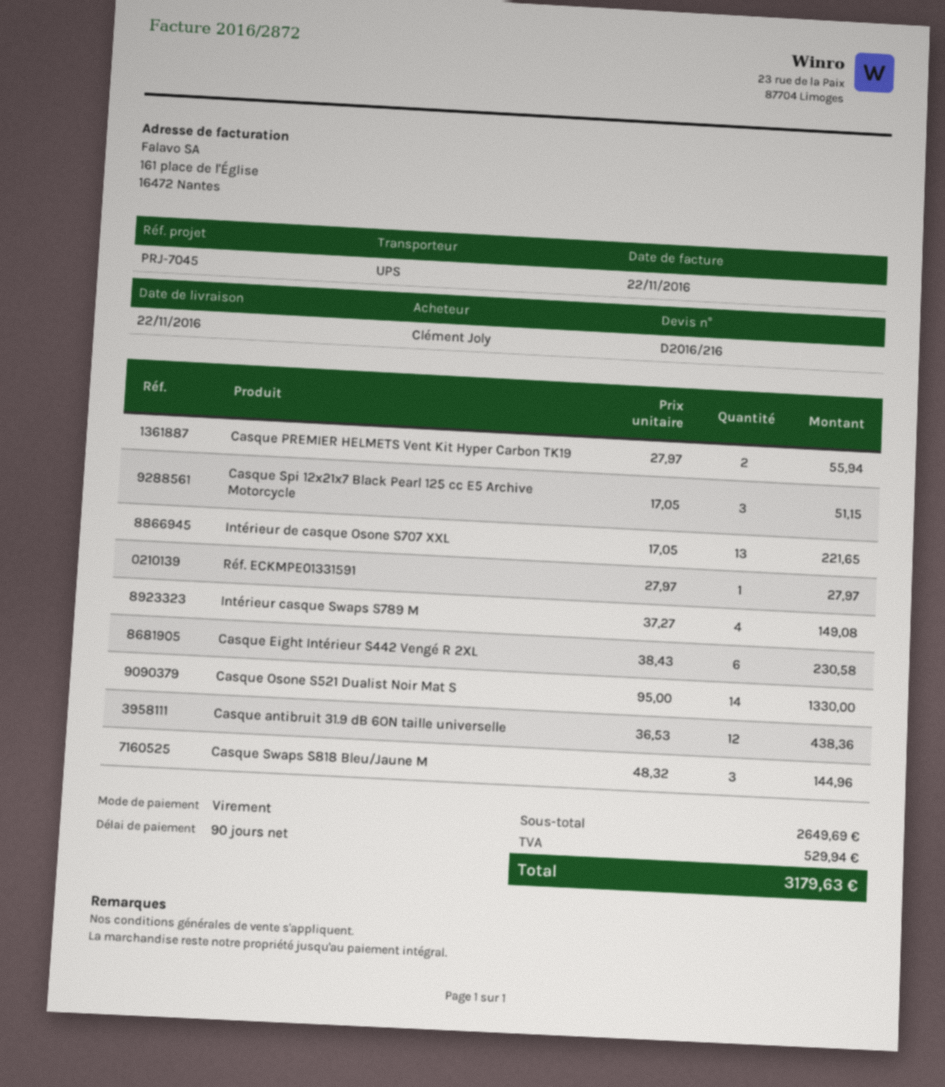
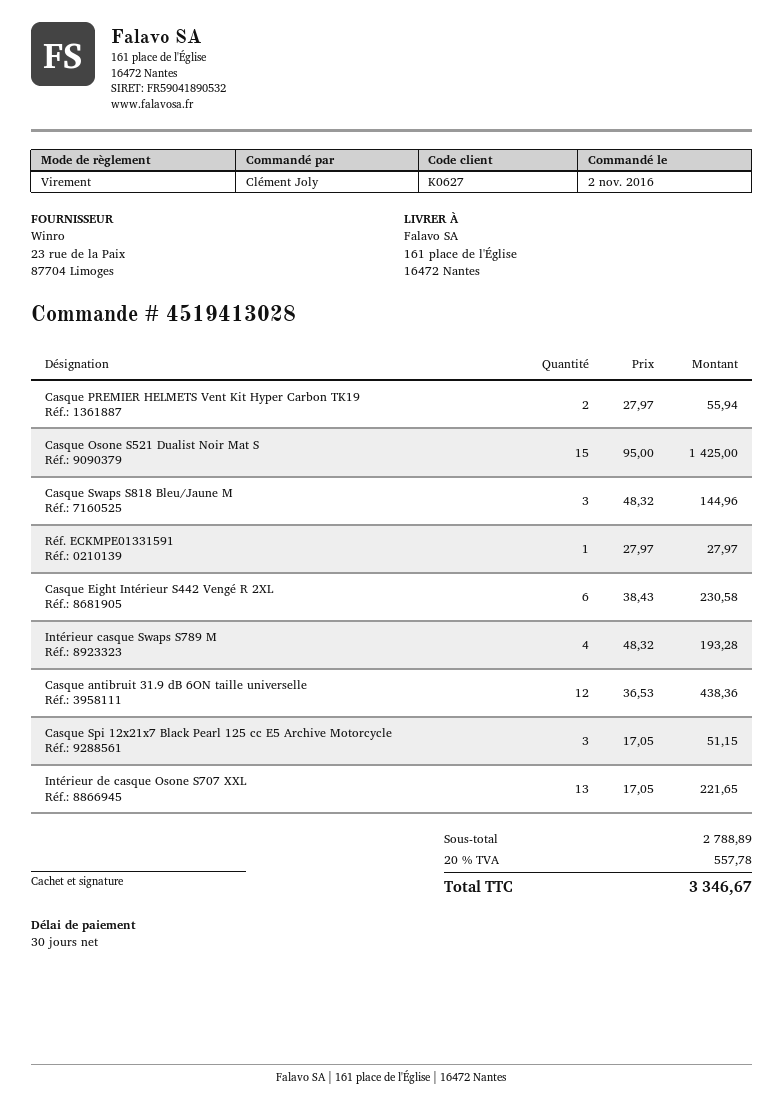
payment terms: 90 days -> 30 days
Intérieur casque Swaps S789 M: 4 x 37.27 = 149.08 -> 4 x 48.32 = 193.28
Casque Osone S521 Dualist Noir Mat S: 14 x 95.00 = 1330.00 -> 15 x 95.00 = 1425.00
subtotal: 2649.69 -> 2788.89
tax: 529.94 -> 557.78
total: 3179.63 -> 3346.67

